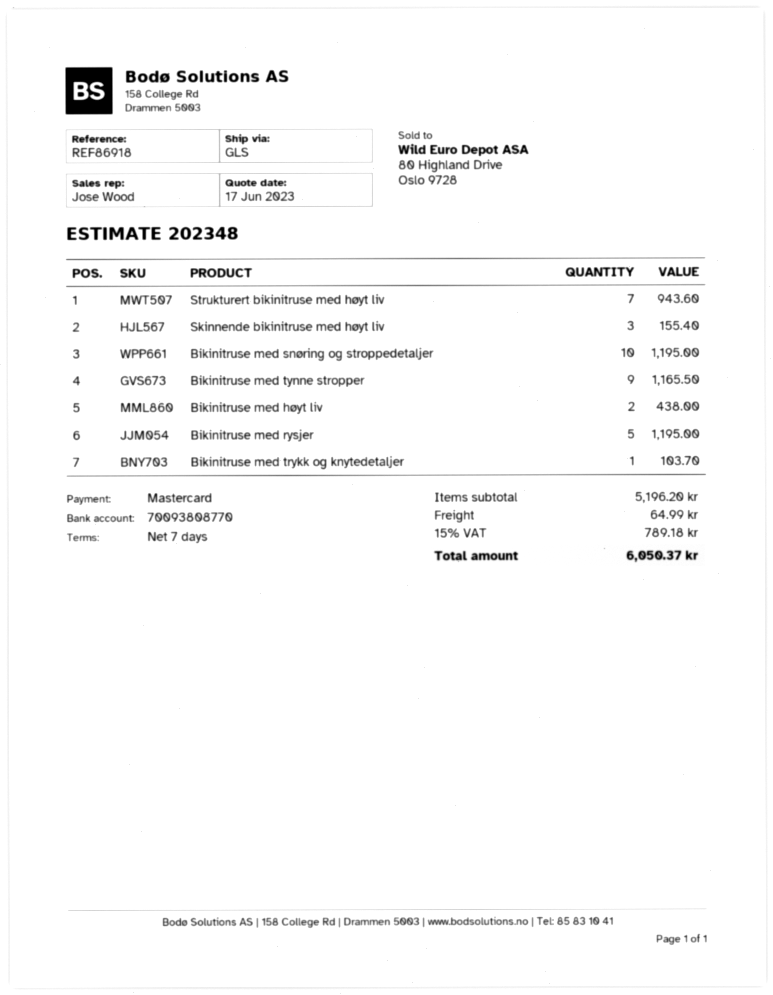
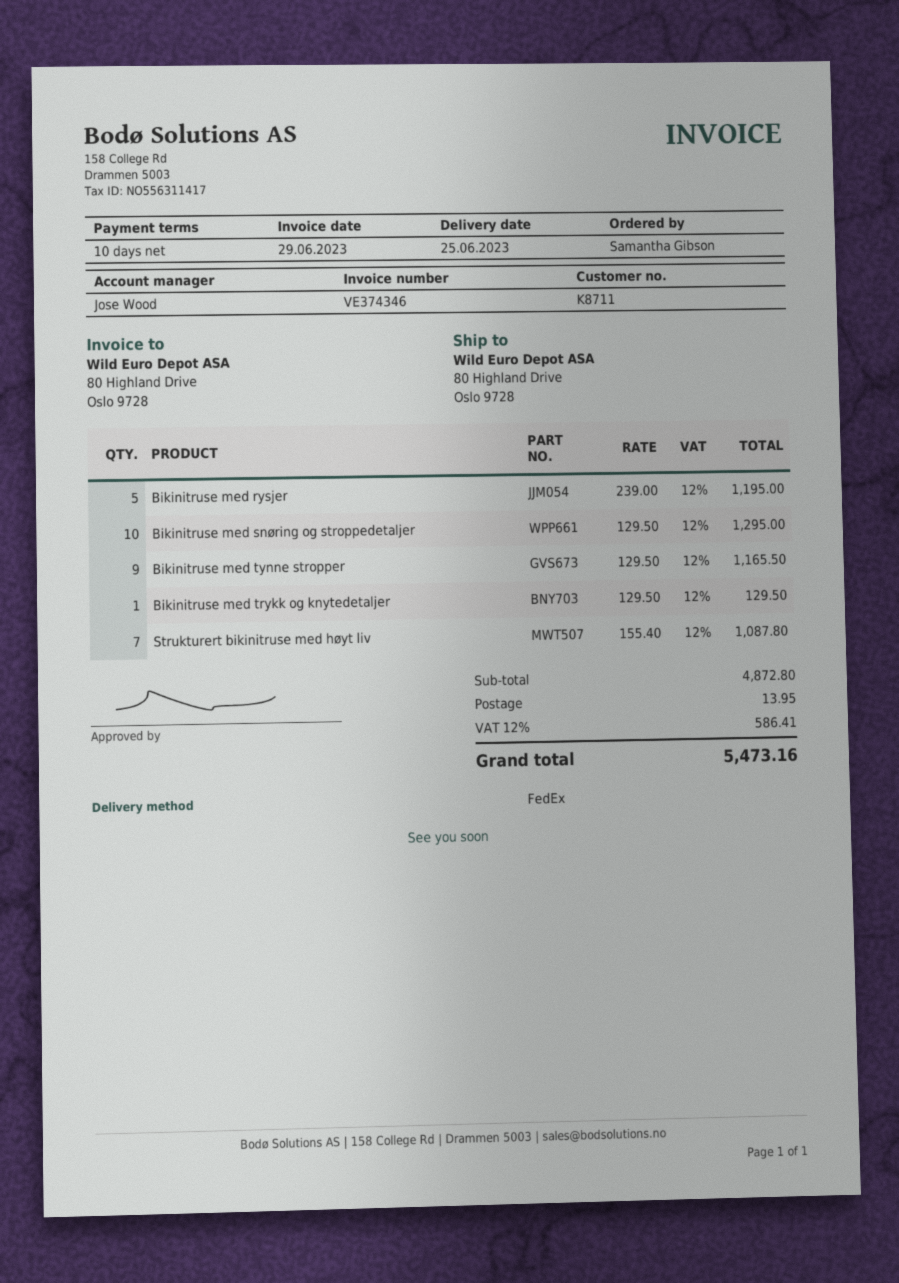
payment terms: 7 days -> 10 days
shipping method: GLS -> FedEx
Strukturert bikinitruse med høyt liv: 7 for 943.60 -> 7 for 1087.80
Skinnende bikinitruse med høyt liv: 3 for 155.40 -> none
Bikinitruse med snøring og stroppedetaljer: 10 for 1195.00 -> 10 for 1295.00
Bikinitruse med høyt liv: 2 for 438.00 -> none
Bikinitruse med trykk og knytedetaljer: 1 for 103.70 -> 1 for 129.50
subtotal: 5196.20 -> 4872.80
shipping: 64.99 -> 13.95
tax: 15% = 789.18 -> 12% = 586.41
total: 6050.37 -> 5473.16

